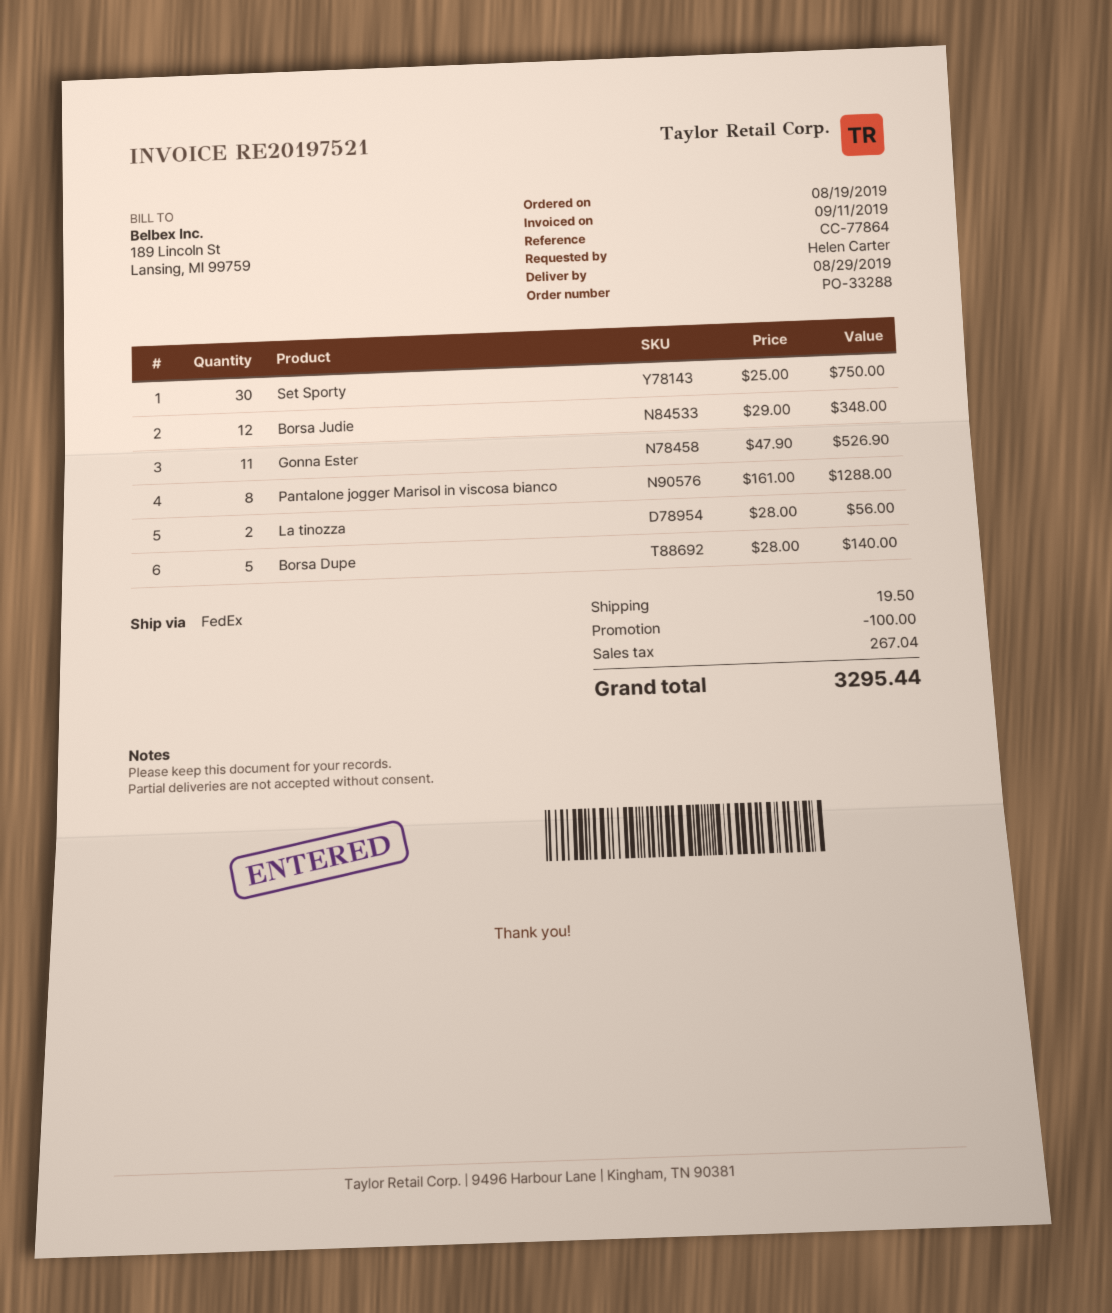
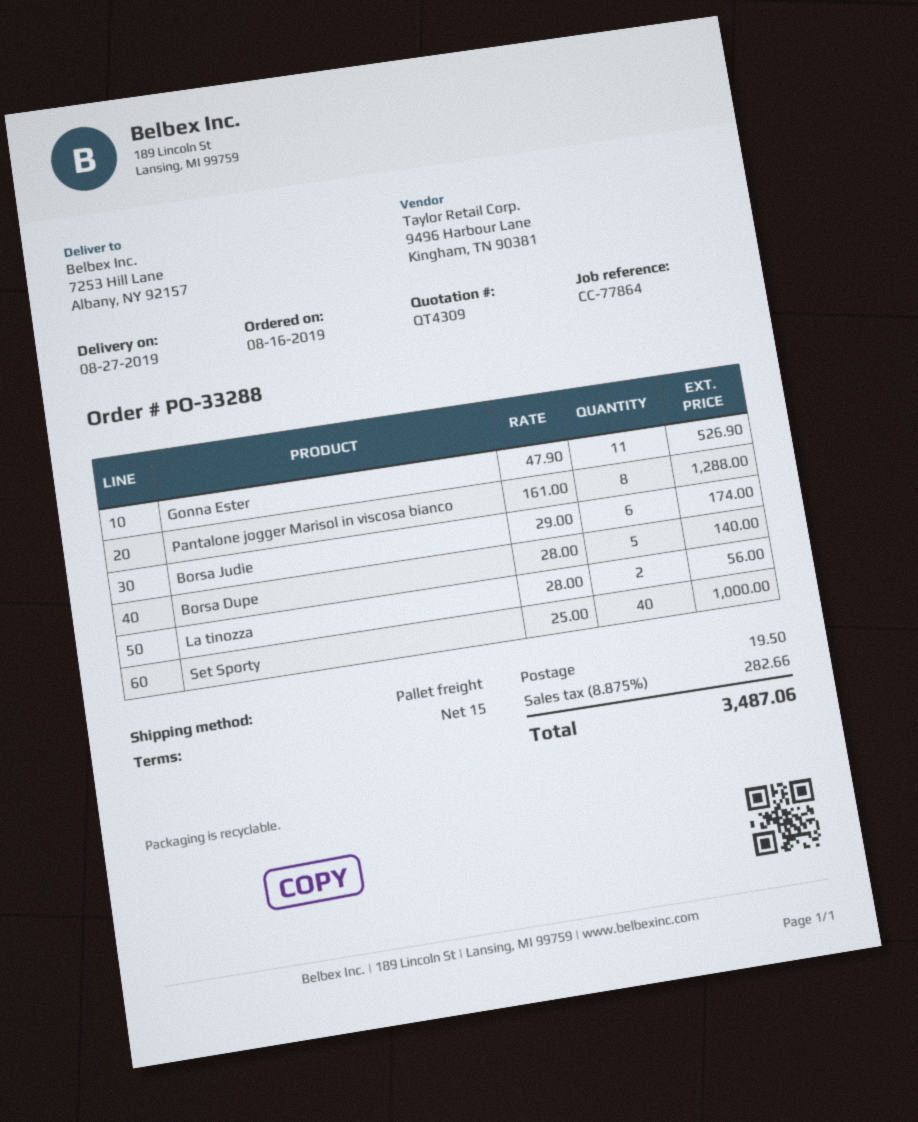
order date: 2019-08-19 -> 2019-08-16
delivery date: 2019-08-29 -> 2019-08-27
shipping method: FedEx -> pallet freight
Set Sporty: 30 x 25.00 = 750.00 -> 40 x 25.00 = 1000.00
Borsa Judie: 12 x 29.00 = 348.00 -> 6 x 29.00 = 174.00
discount: 100.00 -> none
tax: 267.04 -> 282.66
total: 3295.44 -> 3487.06

